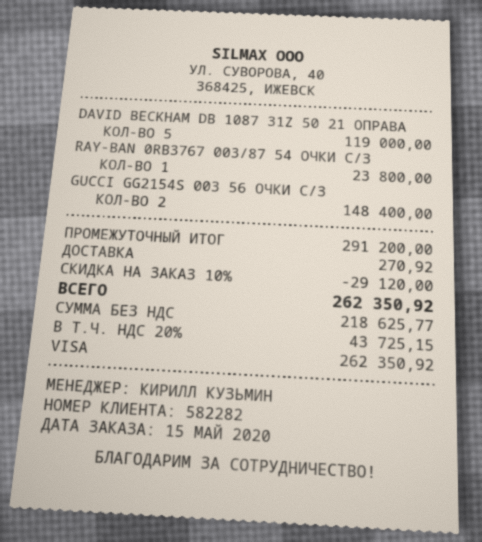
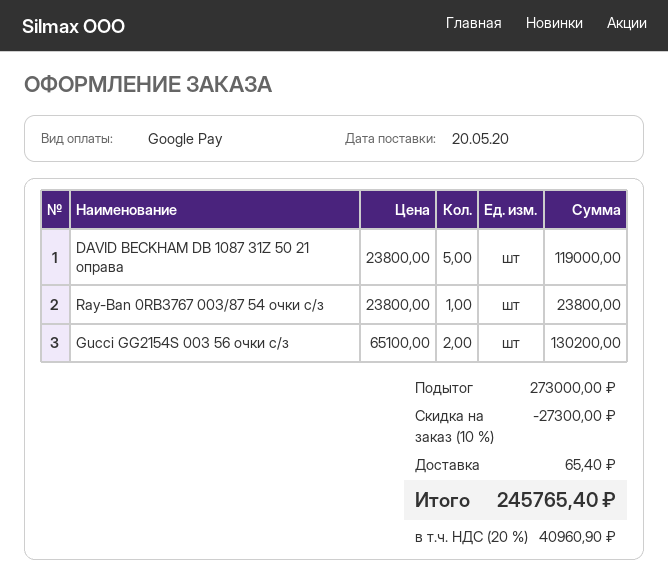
payment method: Visa -> Google Pay
GUCCI GG2154S 003 56 ОЧКИ С/З: 2 for 148400.00 -> 2 for 130200.00
subtotal: 291200.00 -> 273000.00
discount: 10% = 29120.00 -> 10% = 27300.00
shipping: 270.92 -> 65.40
tax: 20% = 43725.15 -> 20% = 40960.90
total: 262350.92 -> 245765.40

